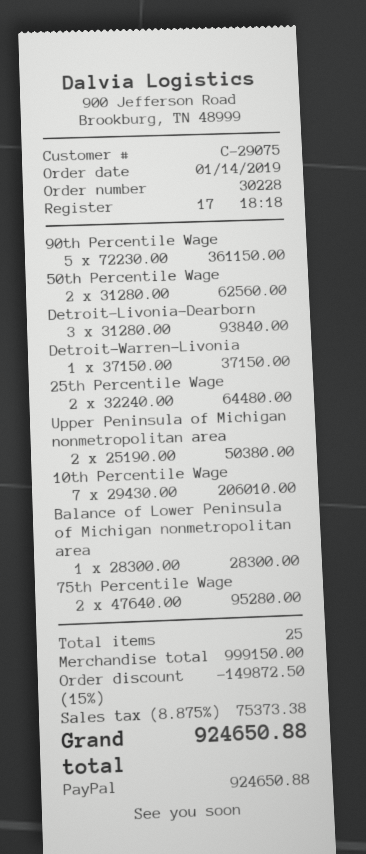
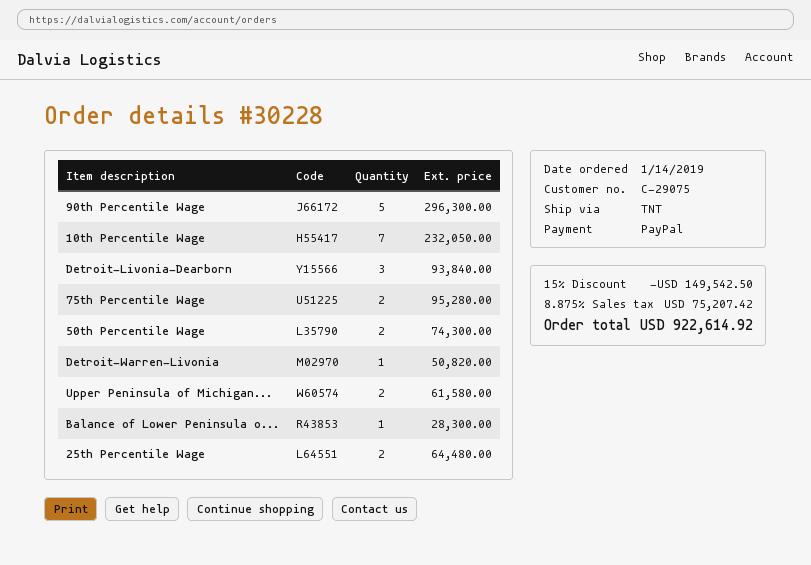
90th Percentile Wage: 5 for 361150.00 -> 5 for 296300.00
50th Percentile Wage: 2 for 62560.00 -> 2 for 74300.00
Detroit-Warren-Livonia: 1 for 37150.00 -> 1 for 50820.00
Upper Peninsula of Michigan nonmetropolitan area: 2 for 50380.00 -> 2 for 61580.00
10th Percentile Wage: 7 for 206010.00 -> 7 for 232050.00
discount: 15% = 149872.50 -> 15% = 149542.50
tax: 8.875% = 75373.38 -> 8.875% = 75207.42
total: 924650.88 -> 922614.92

